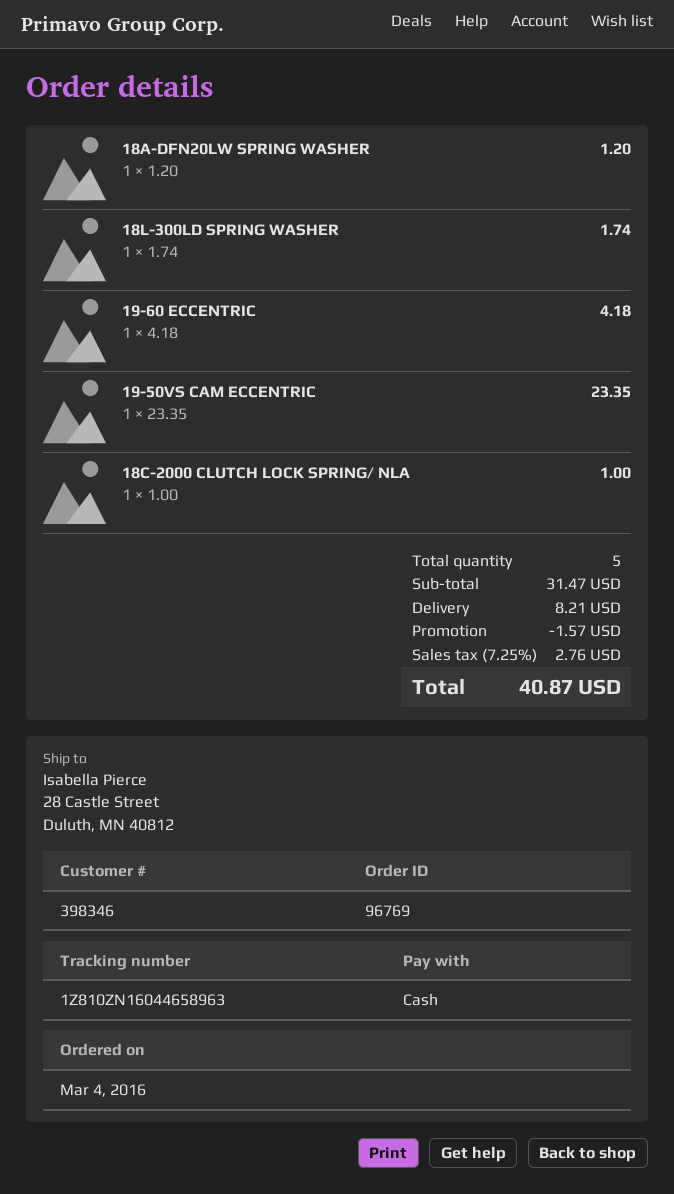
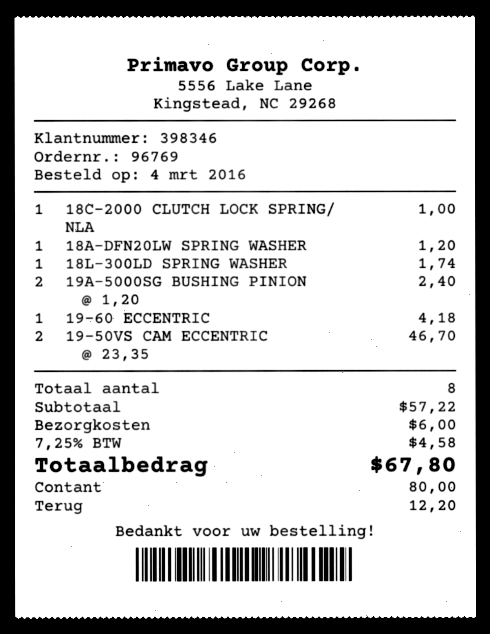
19-50VS CAM ECCENTRIC: 1 x 23.35 = 23.35 -> 2 x 23.35 = 46.70
19A-5000SG BUSHING PINION: none -> 2 x 1.20 = 2.40
total quantity: 5 -> 8
subtotal: 31.47 -> 57.22
discount: 1.57 -> none
shipping: 8.21 -> 6.00
tax: 7.25% = 2.76 -> 7.25% = 4.58
total: 40.87 -> 67.80

